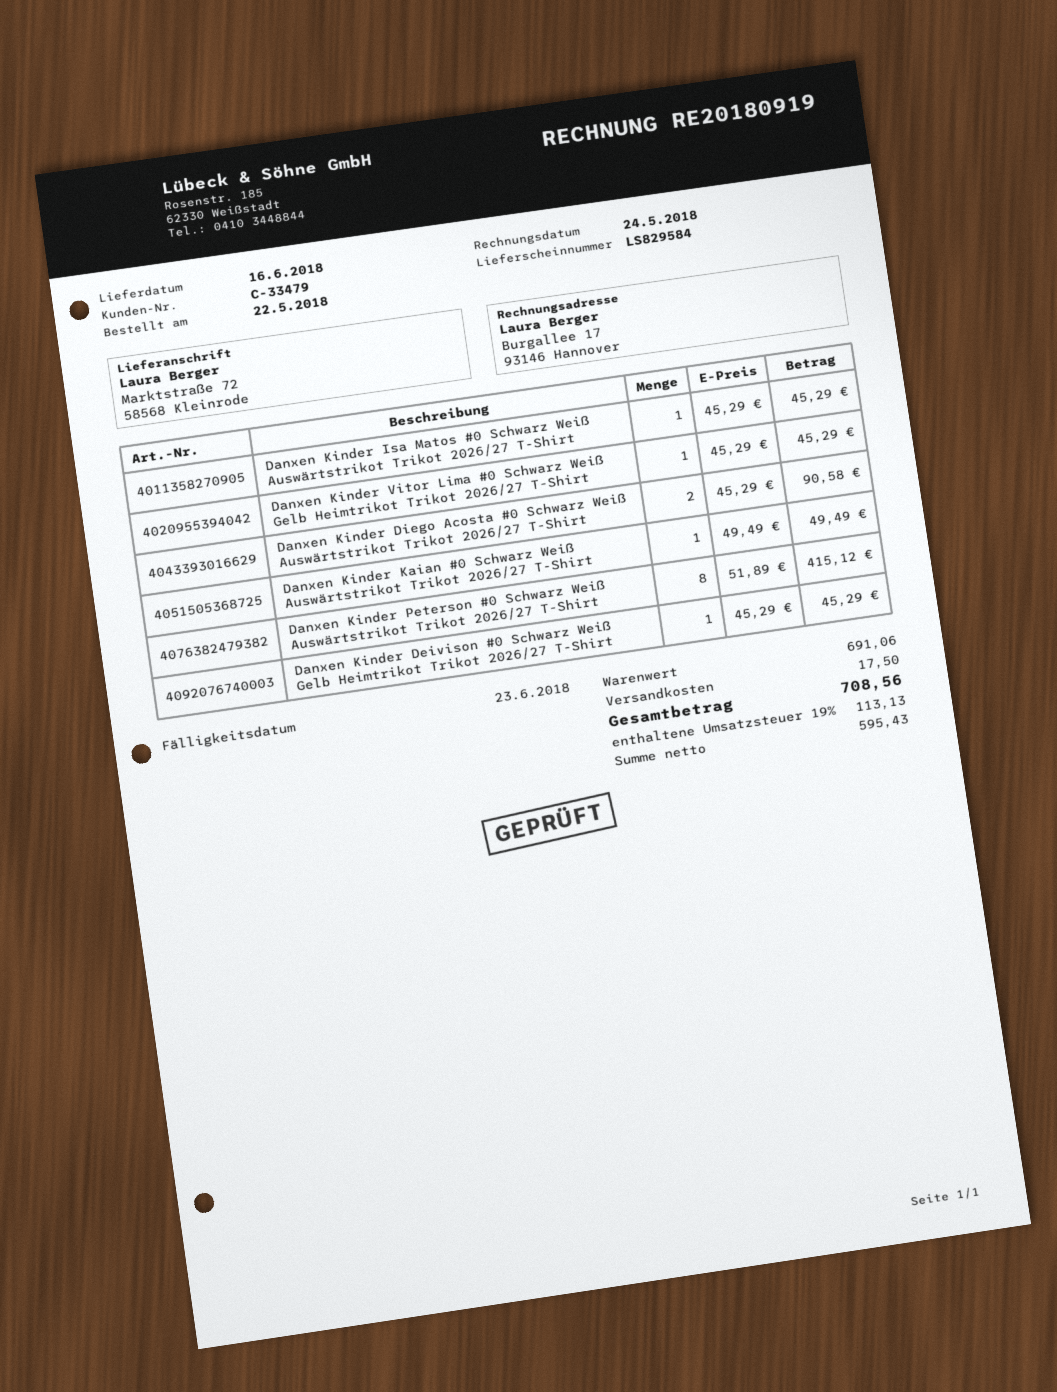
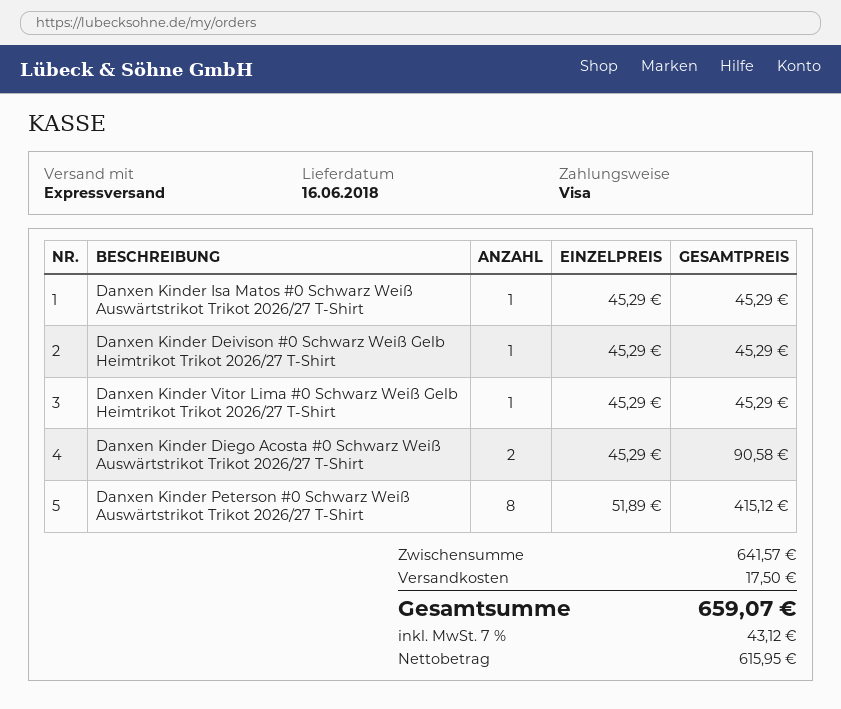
Danxen Kinder Kaian #0 Schwarz Weiß Auswärtstrikot Trikot 2026/27 T-Shirt: 1 x 49.49 = 49.49 -> none
subtotal: 691.06 -> 641.57
net: 595.43 -> 615.95
tax: 19% = 113.13 -> 7% = 43.12
total: 708.56 -> 659.07

